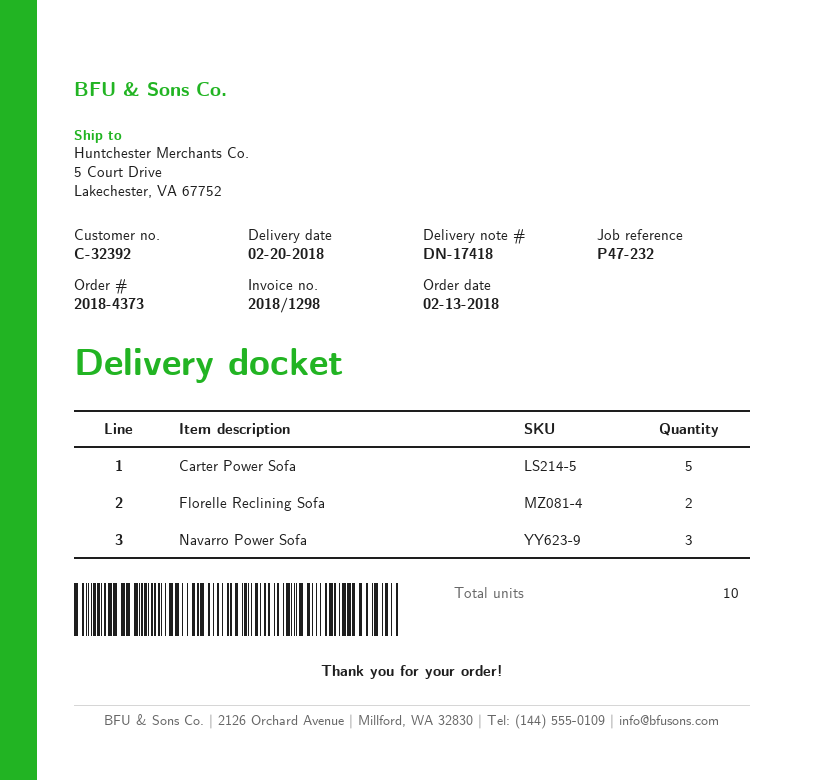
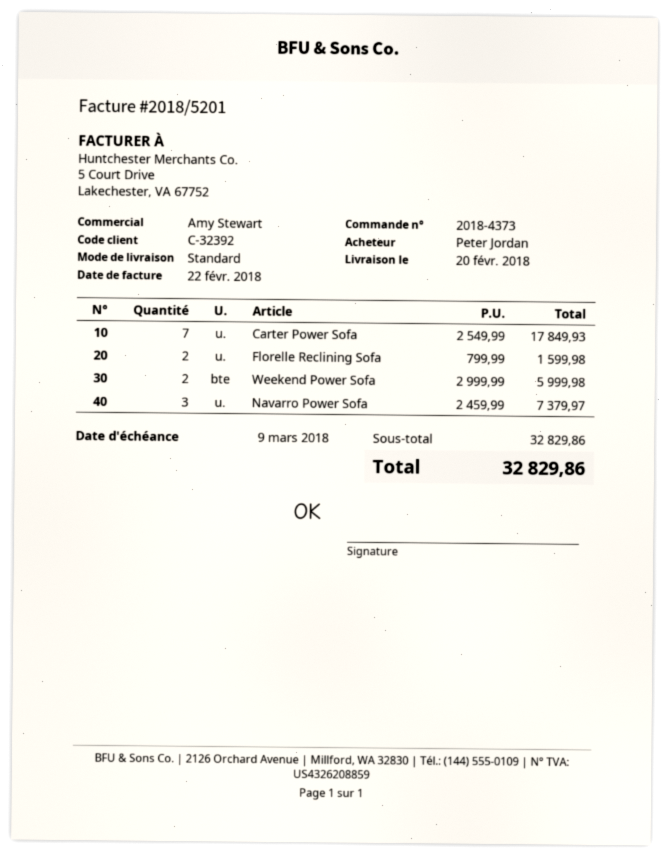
invoice number: 2018/1298 -> 2018/5201
Carter Power Sofa: 5 -> 7
Weekend Power Sofa: none -> 2

